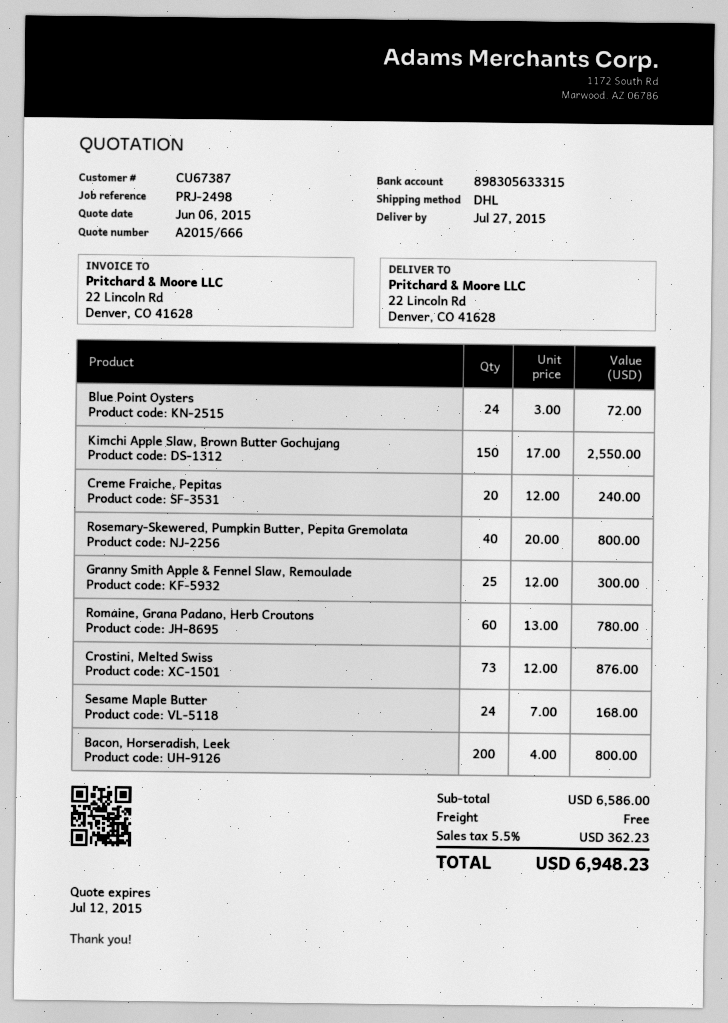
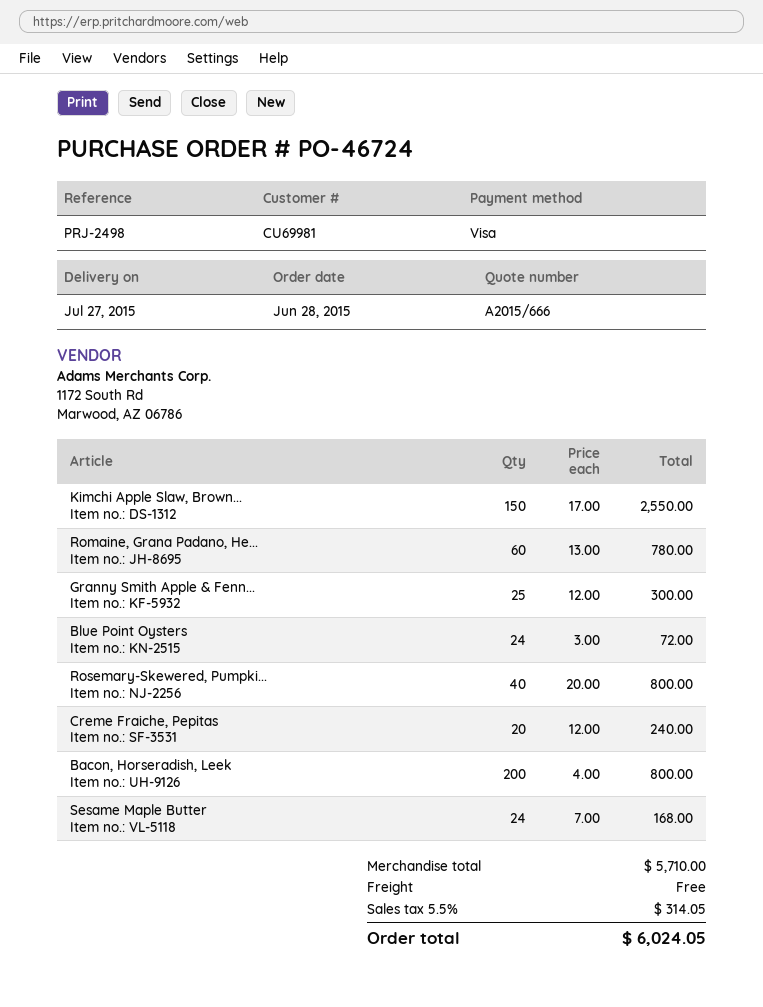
customer number: CU67387 -> CU69981
Crostini, Melted Swiss: 73 x 12.00 = 876.00 -> none
subtotal: 6586.00 -> 5710.00
tax: 5.5% = 362.23 -> 5.5% = 314.05
total: 6948.23 -> 6024.05

